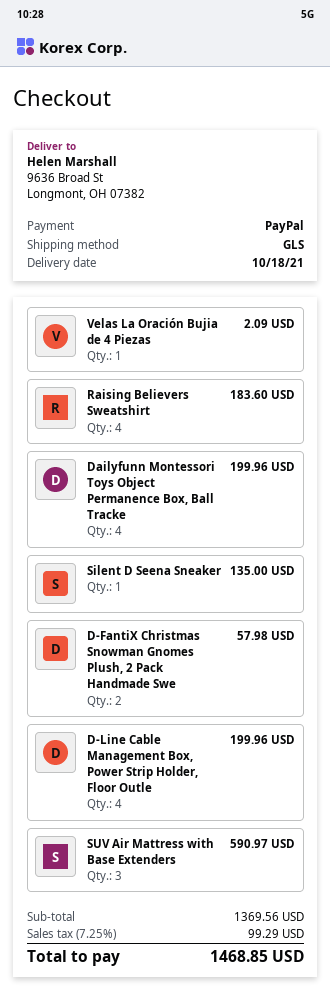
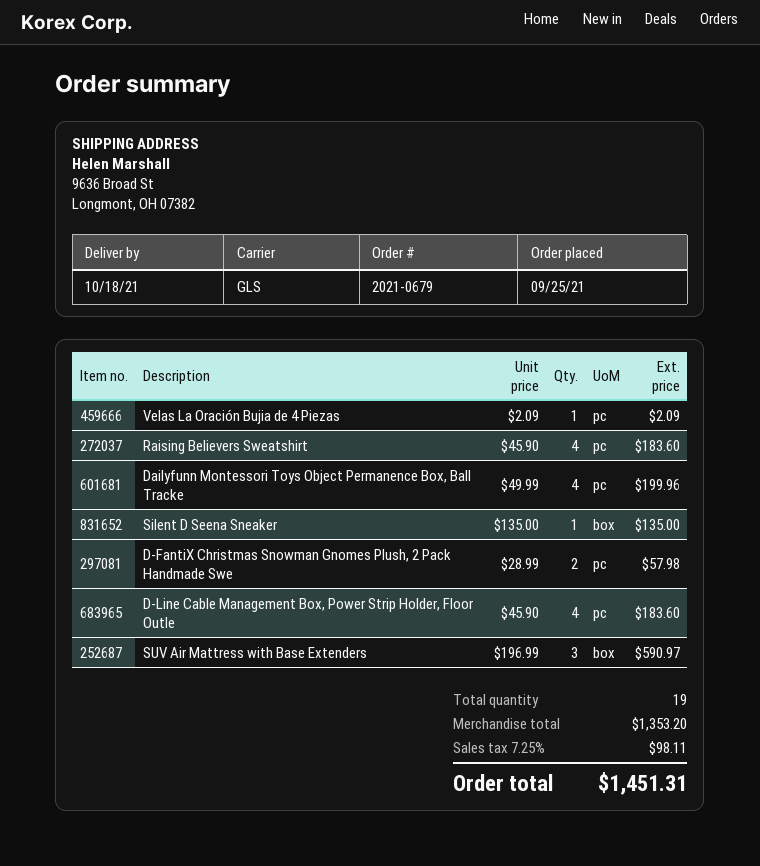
D-Line Cable Management Box, Power Strip Holder, Floor Outle: 4 for 199.96 -> 4 for 183.60
subtotal: 1369.56 -> 1353.20
tax: 7.25% = 99.29 -> 7.25% = 98.11
total: 1468.85 -> 1451.31

